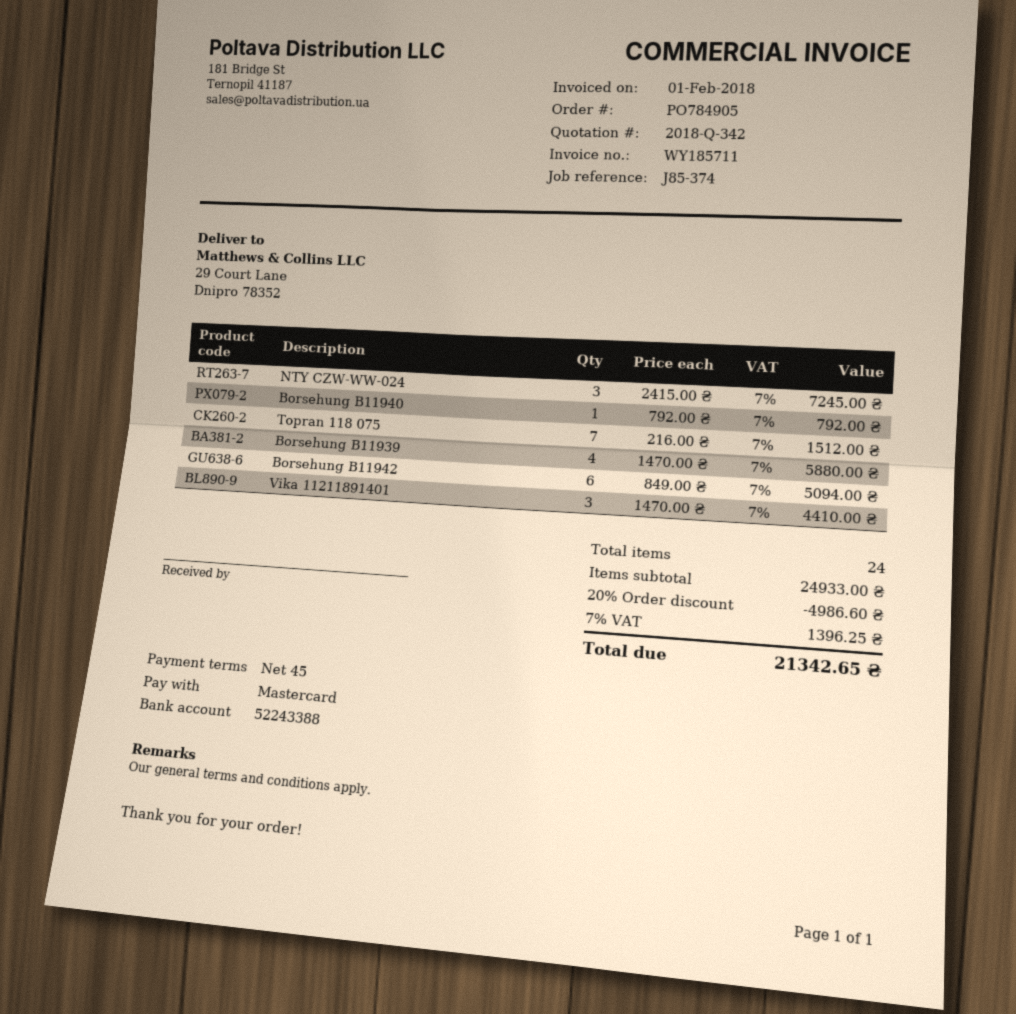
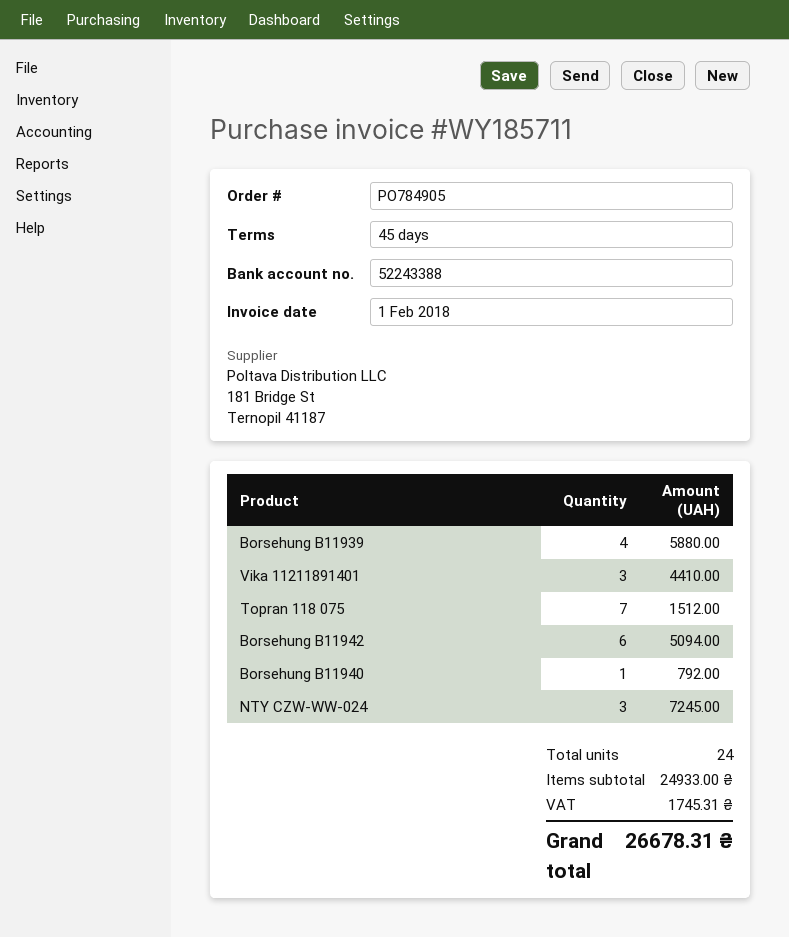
discount: 20% = 4986.60 -> none
tax: 1396.25 -> 1745.31
total: 21342.65 -> 26678.31

